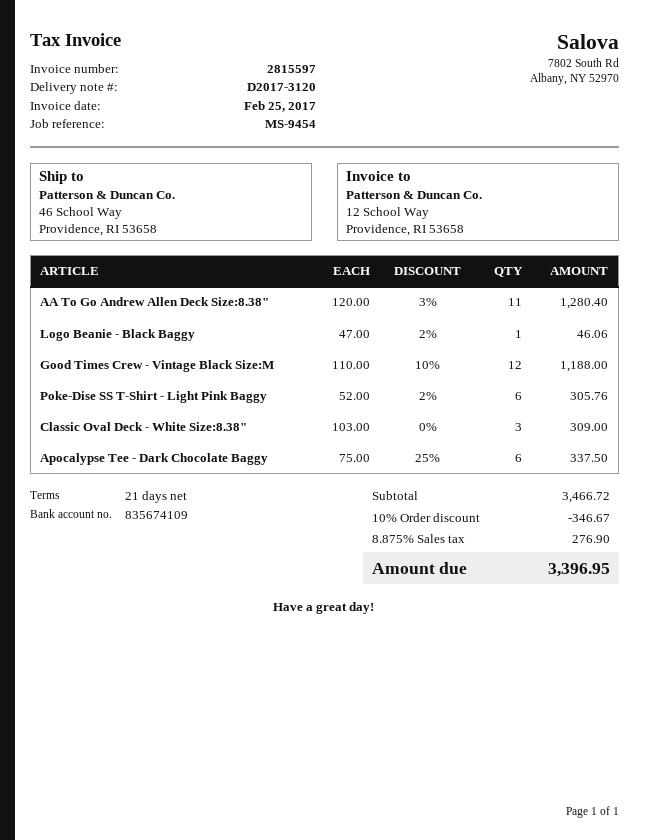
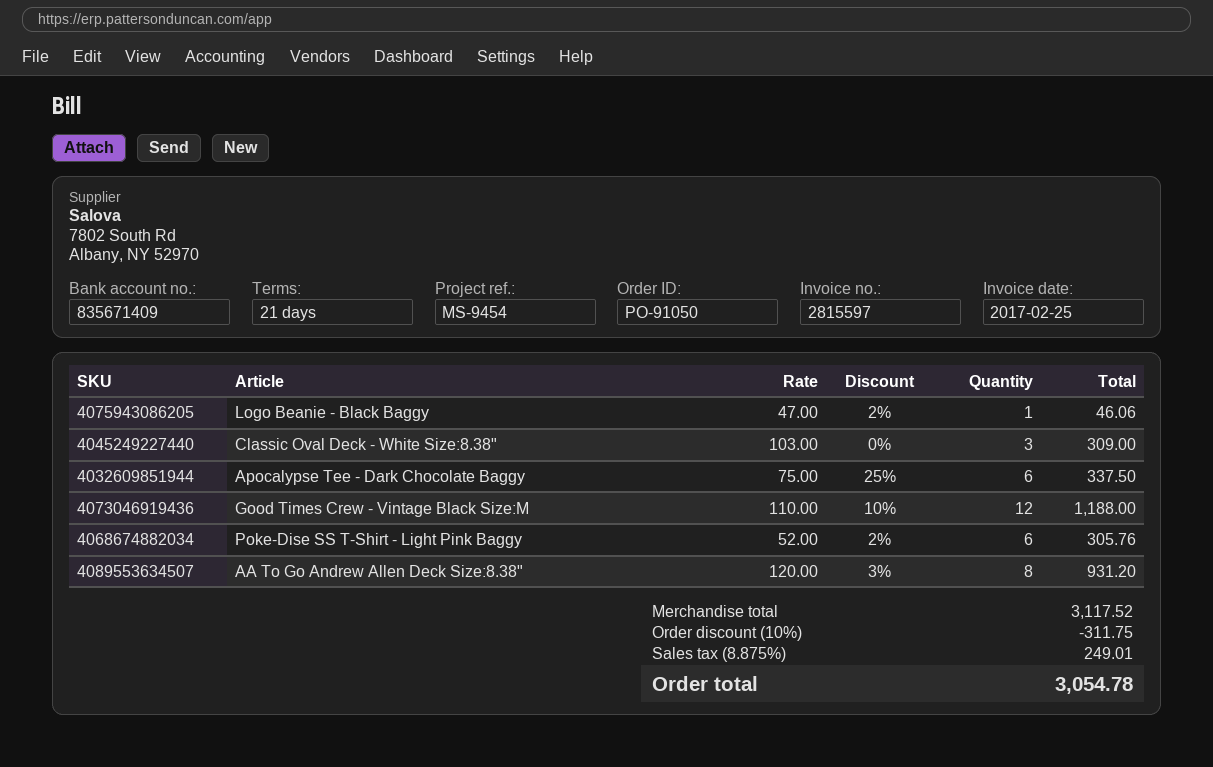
bank account: 835674109 -> 835671409
AA To Go Andrew Allen Deck Size:8.38": 11 x 120.00 - 3% = 1280.40 -> 8 x 120.00 - 3% = 931.20
subtotal: 3466.72 -> 3117.52
discount: 10% = 346.67 -> 10% = 311.75
tax: 8.875% = 276.90 -> 8.875% = 249.01
total: 3396.95 -> 3054.78

